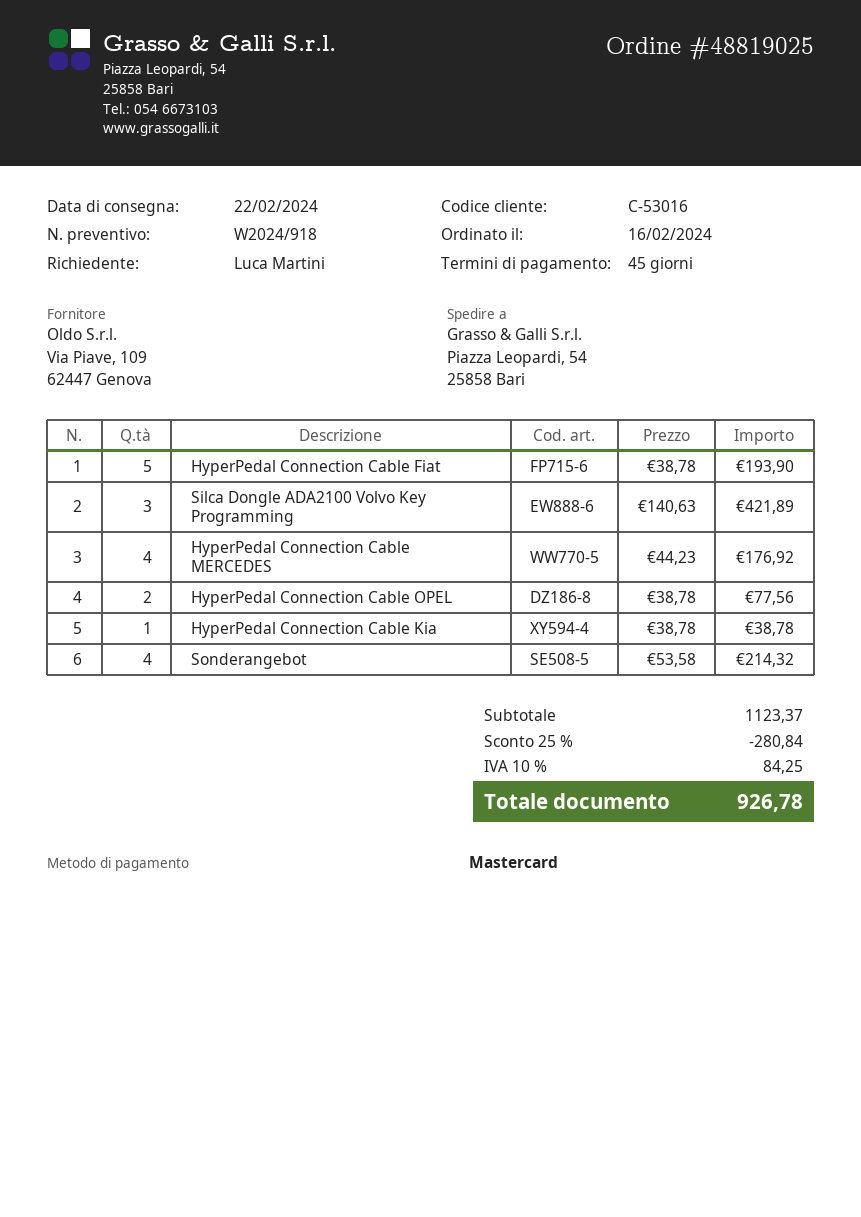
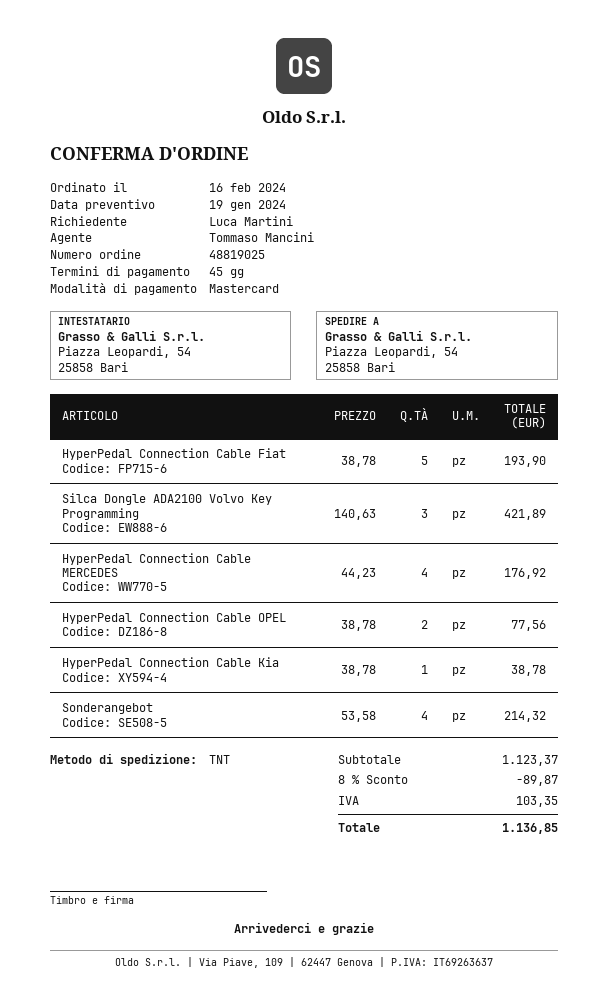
discount: 25% = 280.84 -> 8% = 89.87
tax: 84.25 -> 103.35
total: 926.78 -> 1136.85

